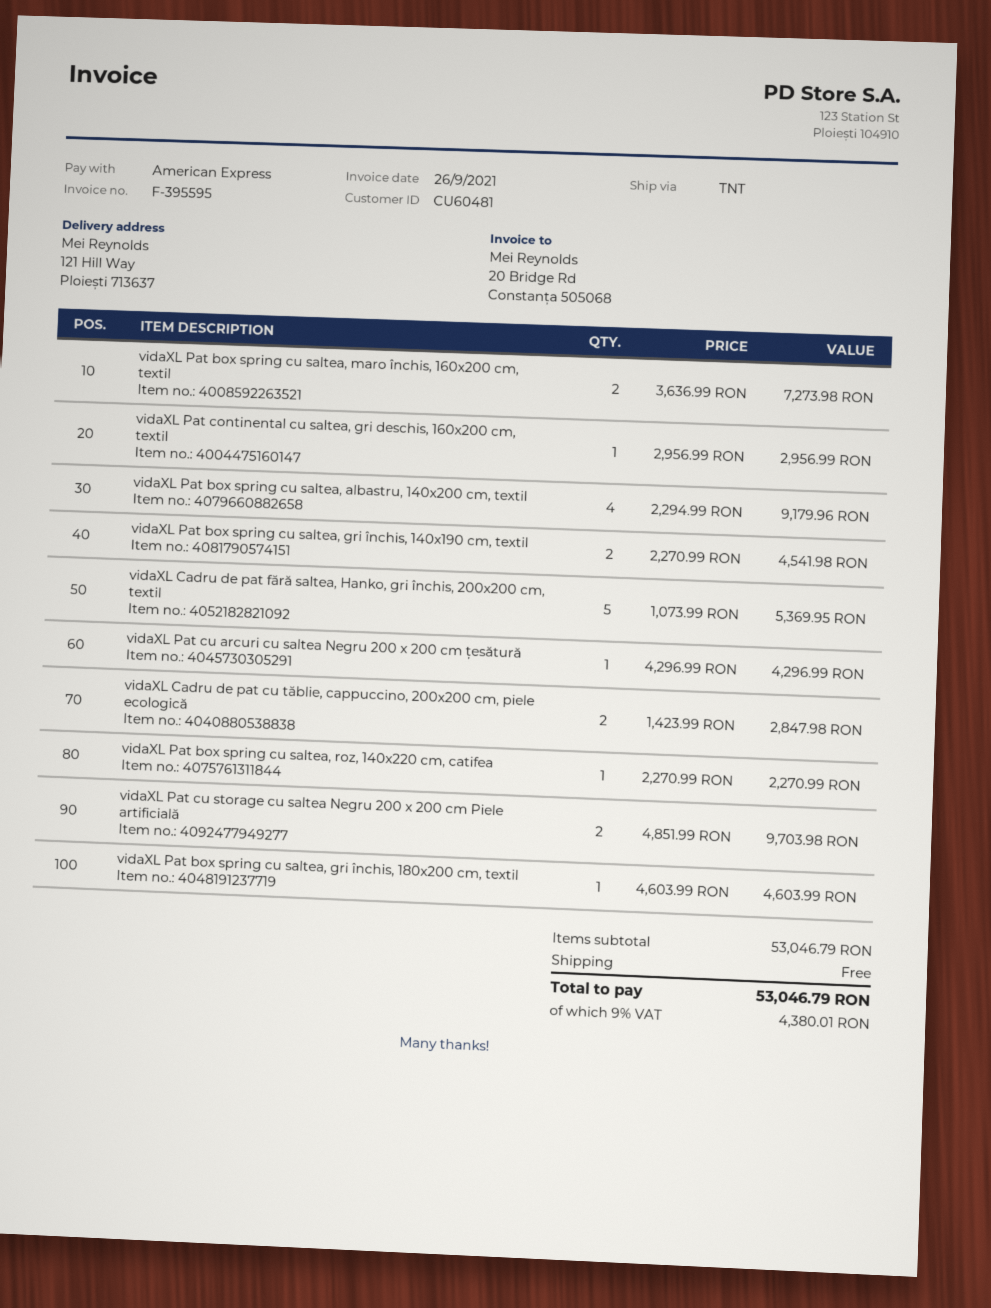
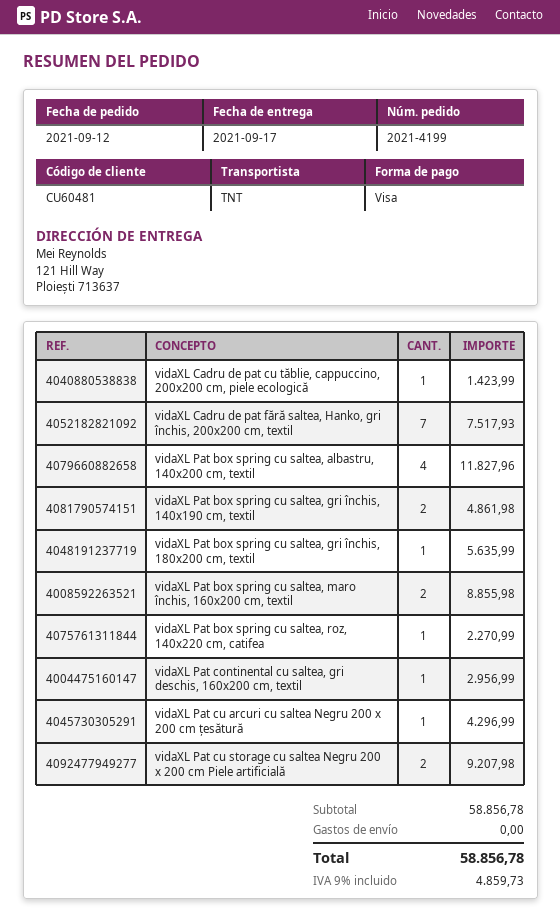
payment method: American Express -> Visa
vidaXL Pat box spring cu saltea, maro închis, 160x200 cm, textil: 2 for 7273.98 -> 2 for 8855.98
vidaXL Pat box spring cu saltea, albastru, 140x200 cm, textil: 4 for 9179.96 -> 4 for 11827.96
vidaXL Pat box spring cu saltea, gri închis, 140x190 cm, textil: 2 for 4541.98 -> 2 for 4861.98
vidaXL Cadru de pat fără saltea, Hanko, gri închis, 200x200 cm, textil: 5 for 5369.95 -> 7 for 7517.93
vidaXL Cadru de pat cu tăblie, cappuccino, 200x200 cm, piele ecologică: 2 for 2847.98 -> 1 for 1423.99
vidaXL Pat cu storage cu saltea Negru 200 x 200 cm Piele artificială: 2 for 9703.98 -> 2 for 9207.98
vidaXL Pat box spring cu saltea, gri închis, 180x200 cm, textil: 1 for 4603.99 -> 1 for 5635.99
subtotal: 53046.79 -> 58856.78
tax: 9% = 4380.01 -> 9% = 4859.73
total: 53046.79 -> 58856.78

